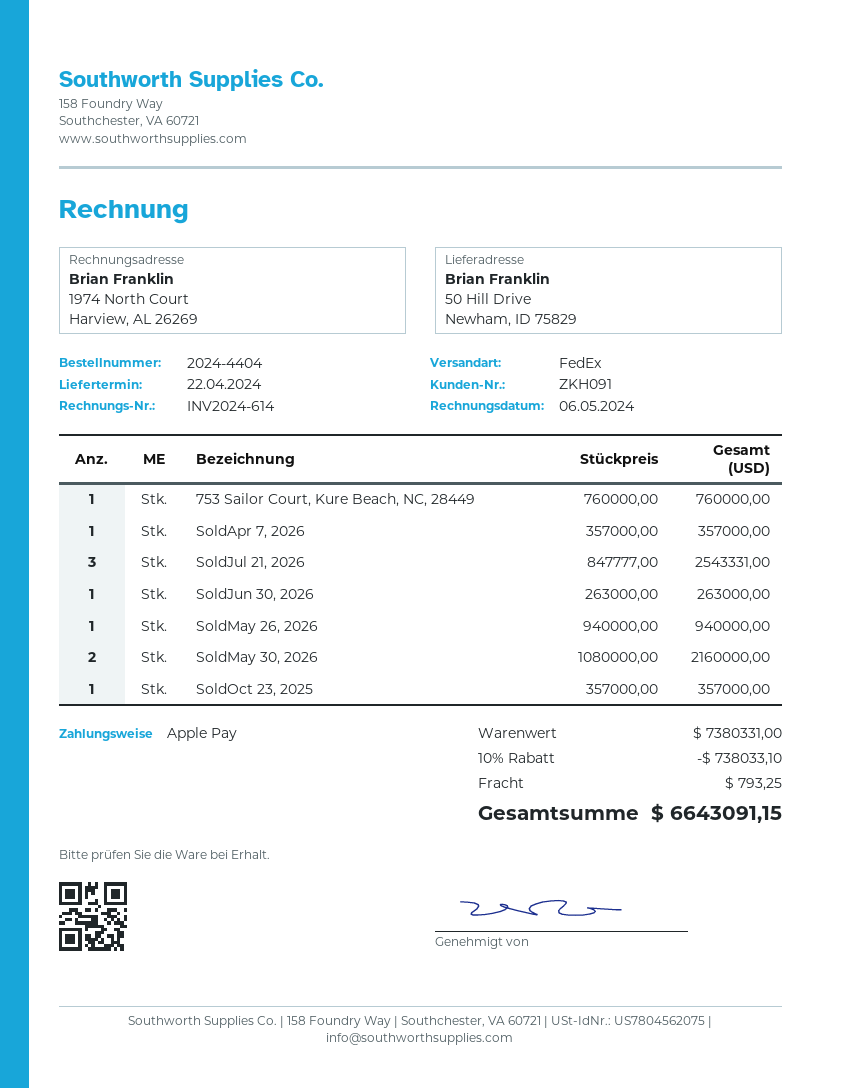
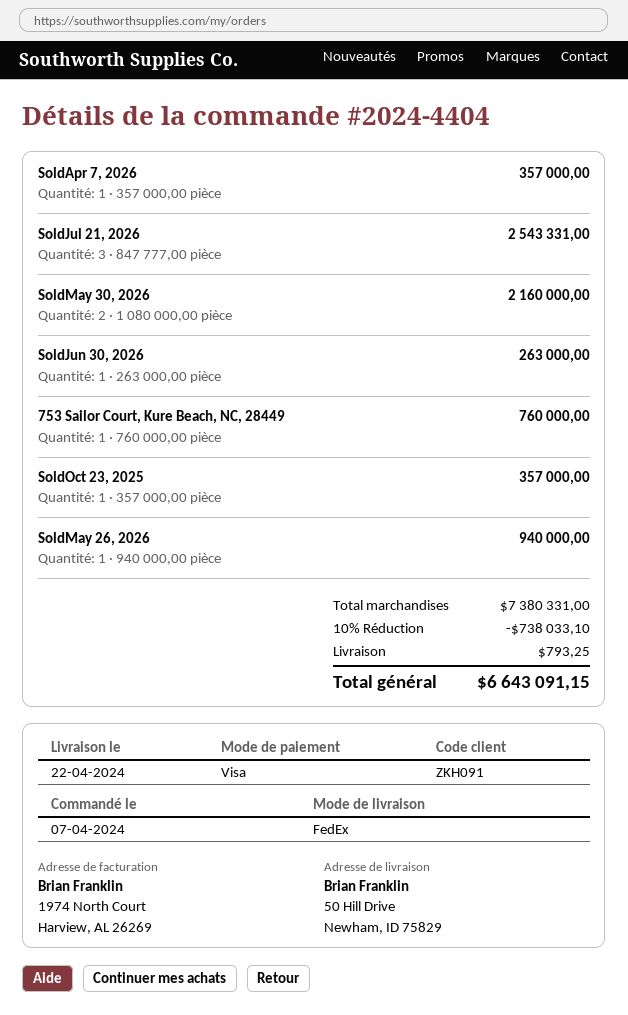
payment method: Apple Pay -> Visa

